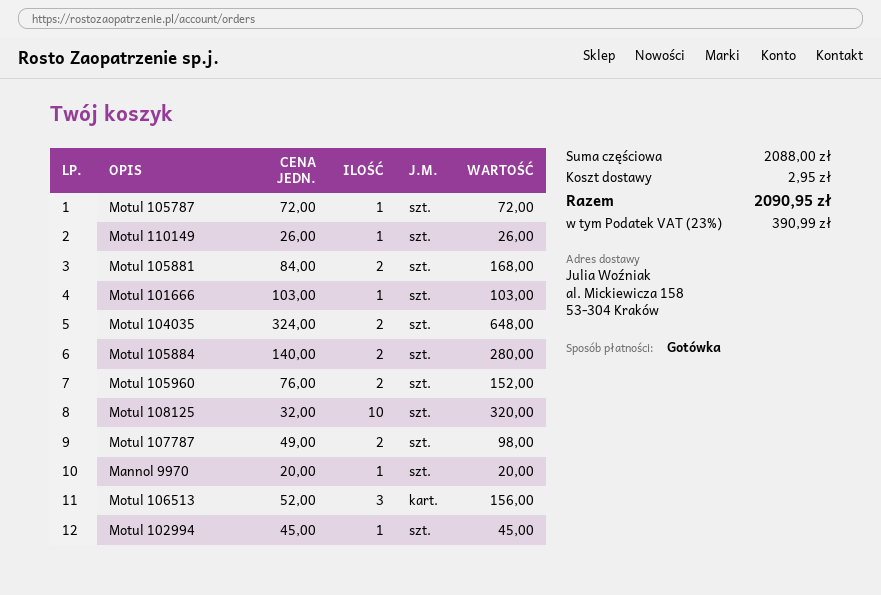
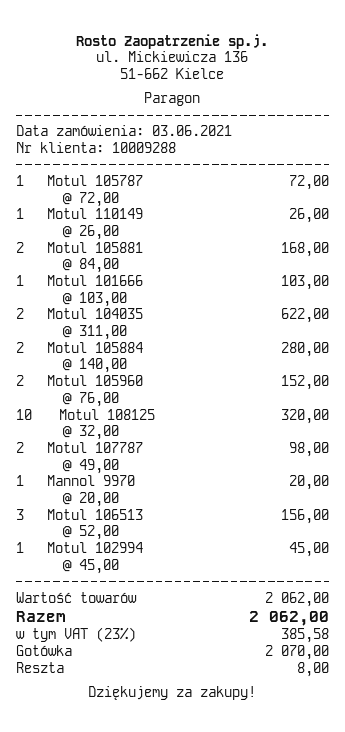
Motul 104035: 2 x 324.00 = 648.00 -> 2 x 311.00 = 622.00
subtotal: 2088.00 -> 2062.00
shipping: 2.95 -> none
tax: 23% = 390.99 -> 23% = 385.58
total: 2090.95 -> 2062.00

